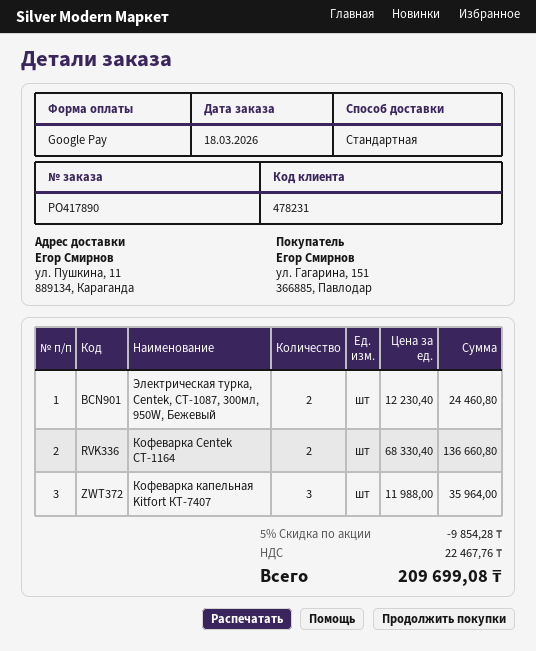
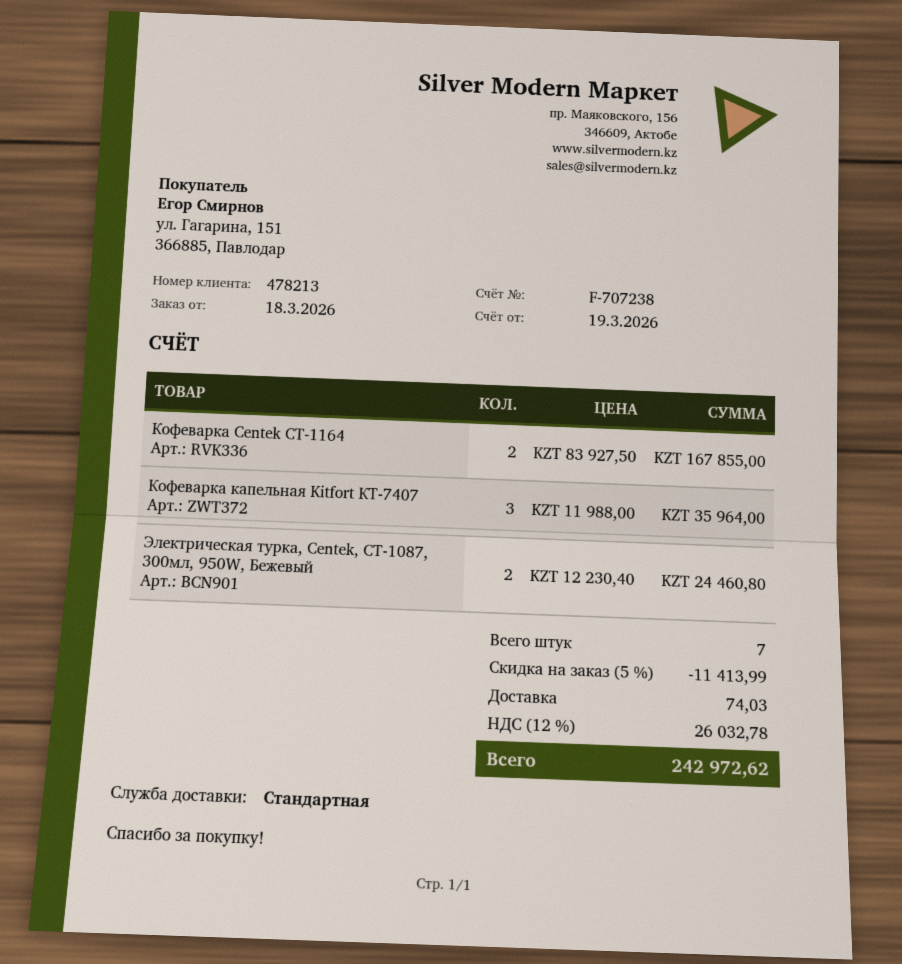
customer number: 478231 -> 478213
Кофеварка Centek CT-1164: 2 x 68330.40 = 136660.80 -> 2 x 83927.50 = 167855.00
discount: 5% = 9854.28 -> 5% = 11413.99
shipping: none -> 74.03
tax: 22467.76 -> 26032.78
total: 209699.08 -> 242972.62

